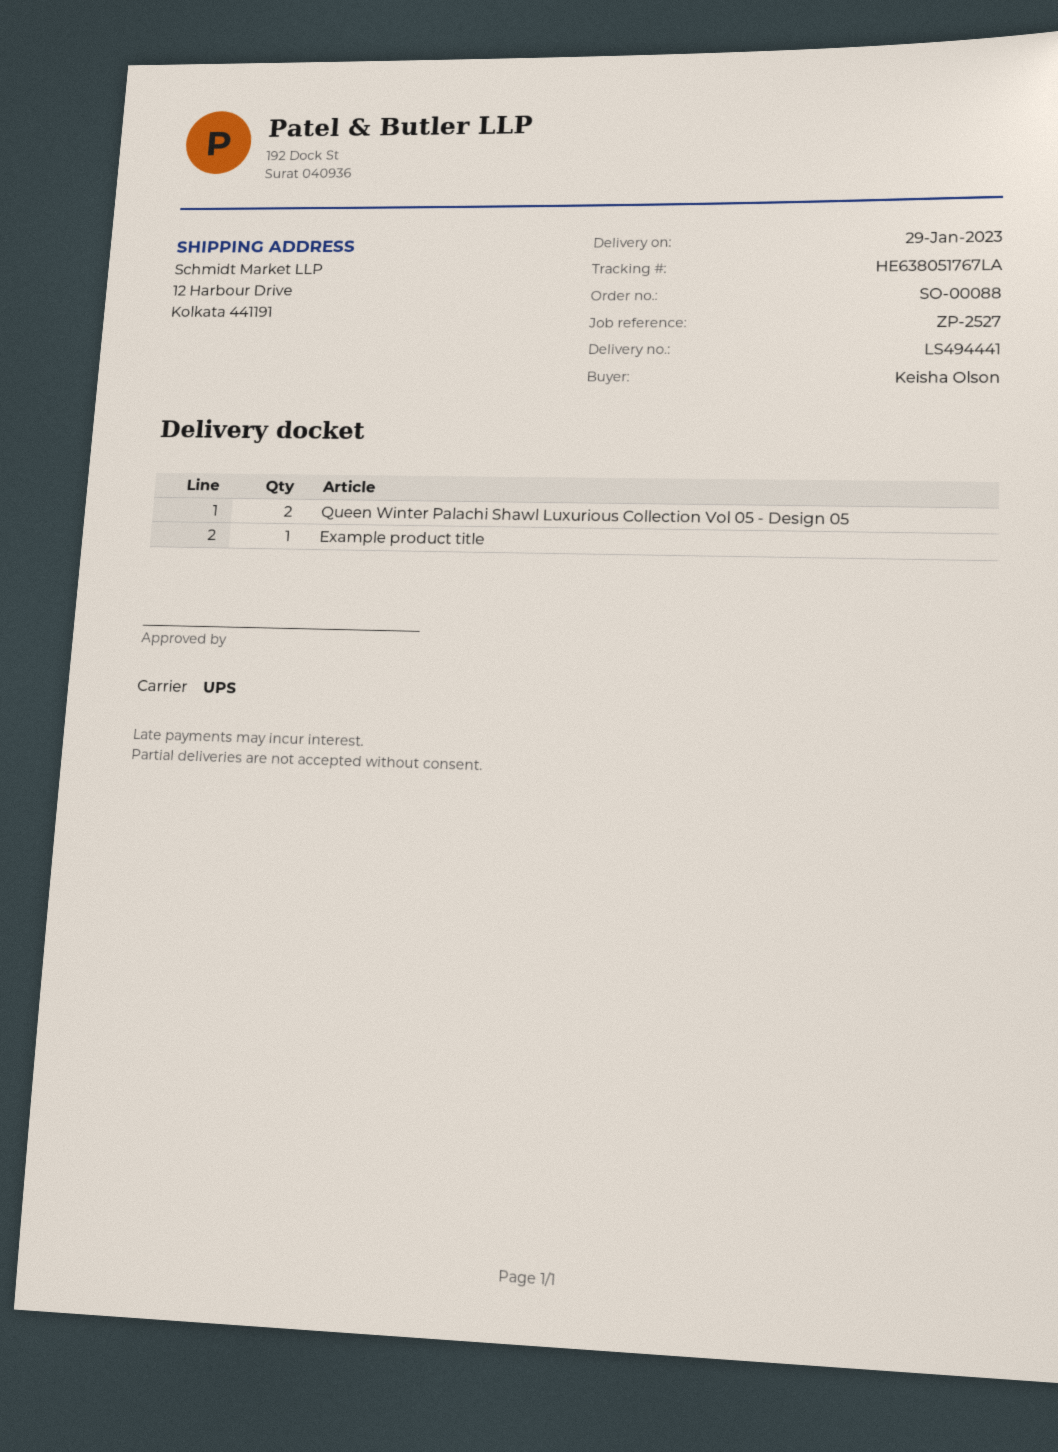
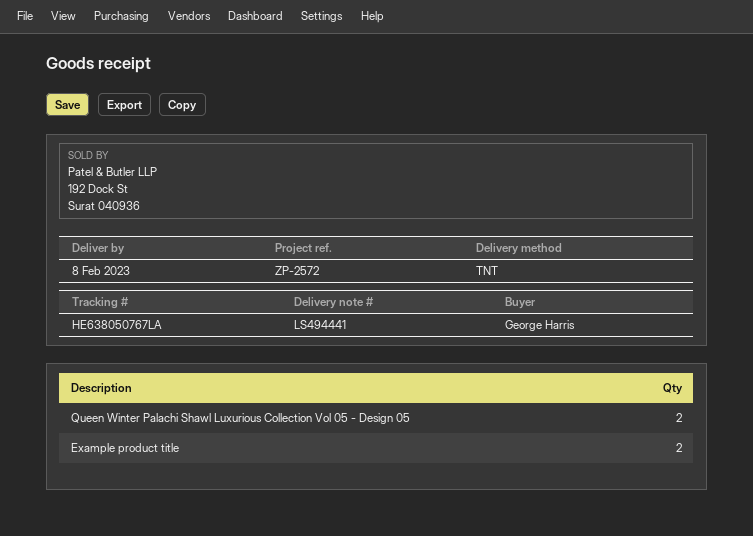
delivery date: 2023-01-29 -> 2023-02-08
reference: ZP-2527 -> ZP-2572
ordered by: Keisha Olson -> George Harris
shipping method: UPS -> TNT
tracking number: HE638051767LA -> HE638050767LA
Example product title: 1 -> 2

